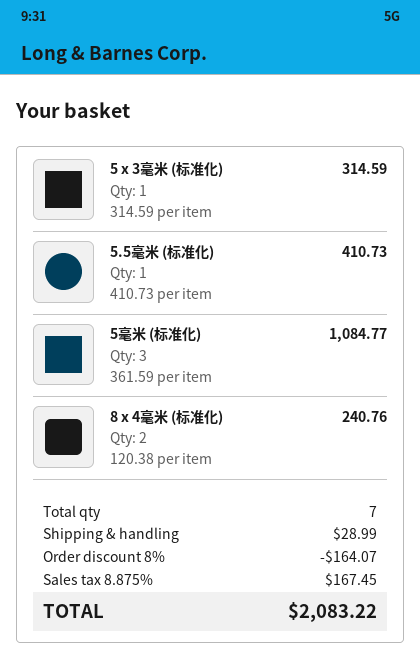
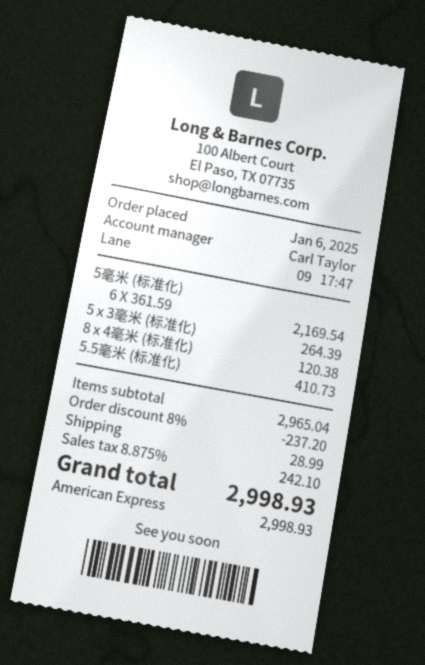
5 x 3毫米 (标准化): 1 x 314.59 = 314.59 -> 1 x 264.39 = 264.39
5毫米 (标准化): 3 x 361.59 = 1084.77 -> 6 x 361.59 = 2169.54
8 x 4毫米 (标准化): 2 x 120.38 = 240.76 -> 1 x 120.38 = 120.38
discount: 8% = 164.07 -> 8% = 237.20
tax: 8.875% = 167.45 -> 8.875% = 242.10
total: 2083.22 -> 2998.93

